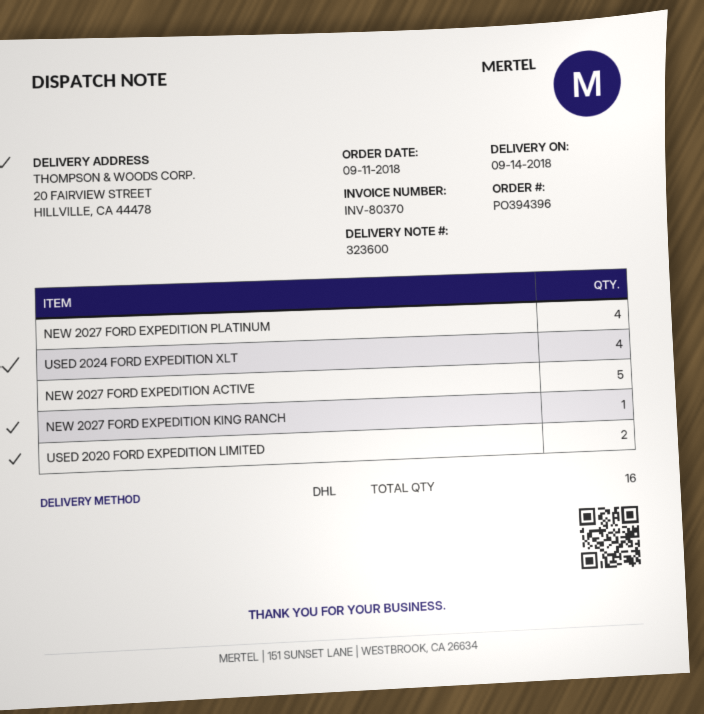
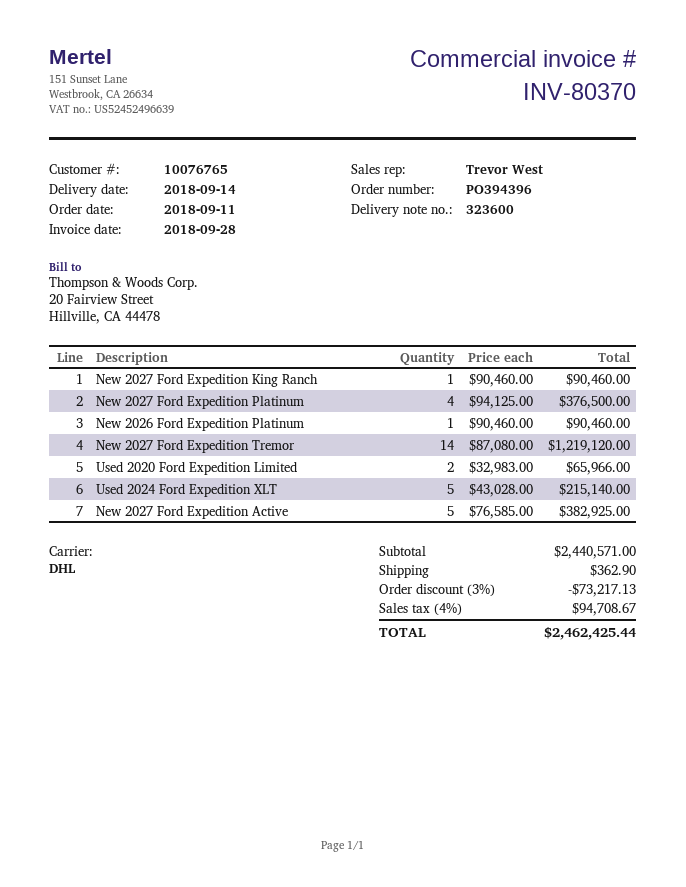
USED 2024 FORD EXPEDITION XLT: 4 -> 5
New 2026 Ford Expedition Platinum: none -> 1
New 2027 Ford Expedition Tremor: none -> 14

